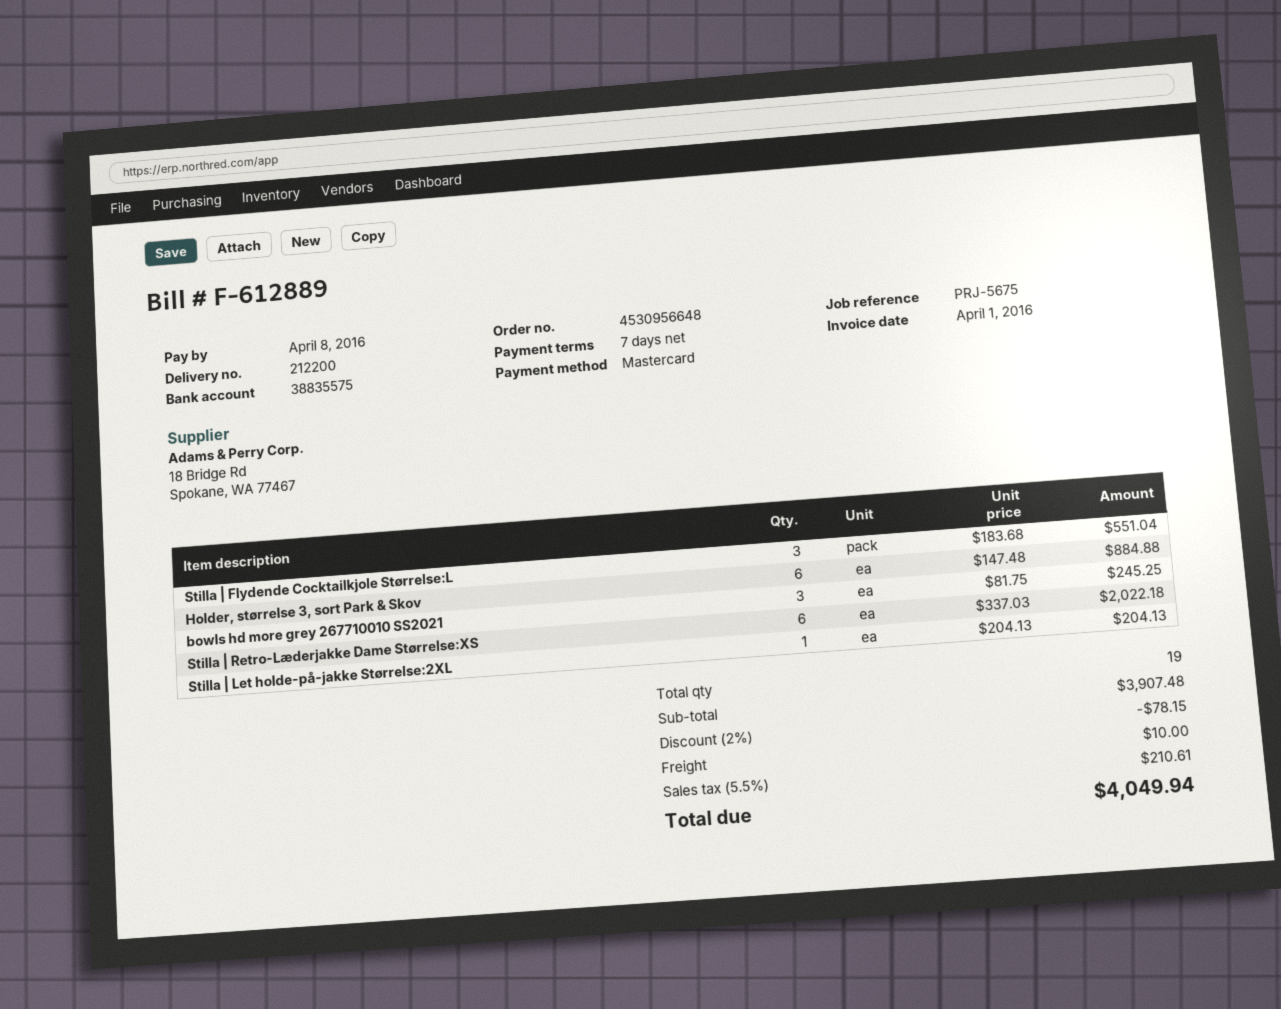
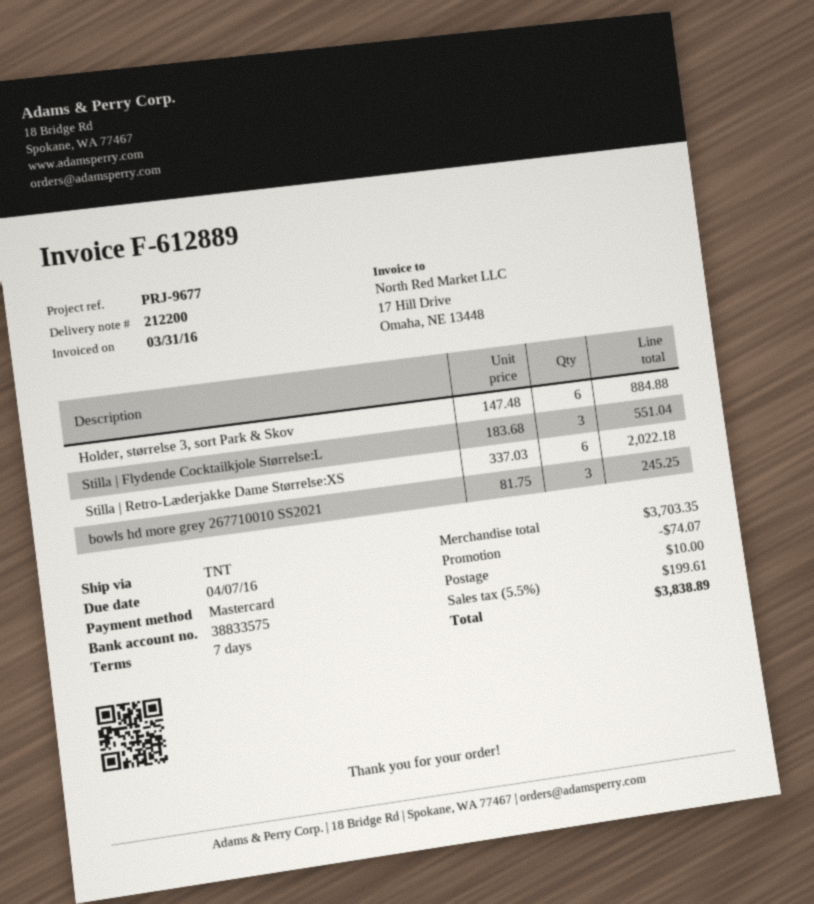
invoice date: 2016-04-01 -> 2016-03-31
due date: 2016-04-08 -> 2016-04-07
reference: PRJ-5675 -> PRJ-9677
bank account: 38835575 -> 38833575
Stilla | Let holde-på-jakke Størrelse:2XL: 1 x 204.13 = 204.13 -> none
subtotal: 3907.48 -> 3703.35
discount: 78.15 -> 74.07
tax: 5.5% = 210.61 -> 5.5% = 199.61
total: 4049.94 -> 3838.89

